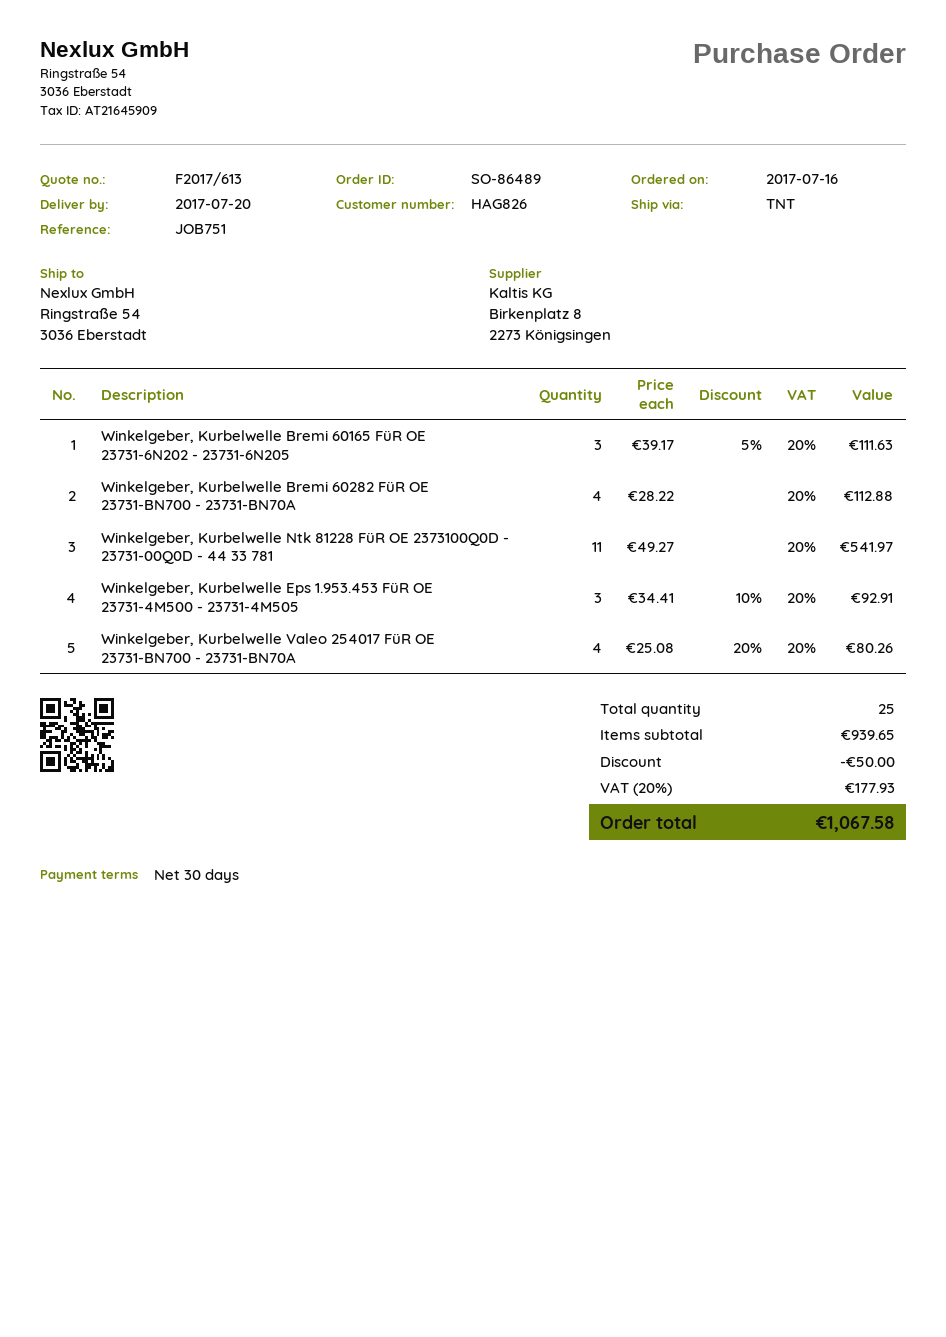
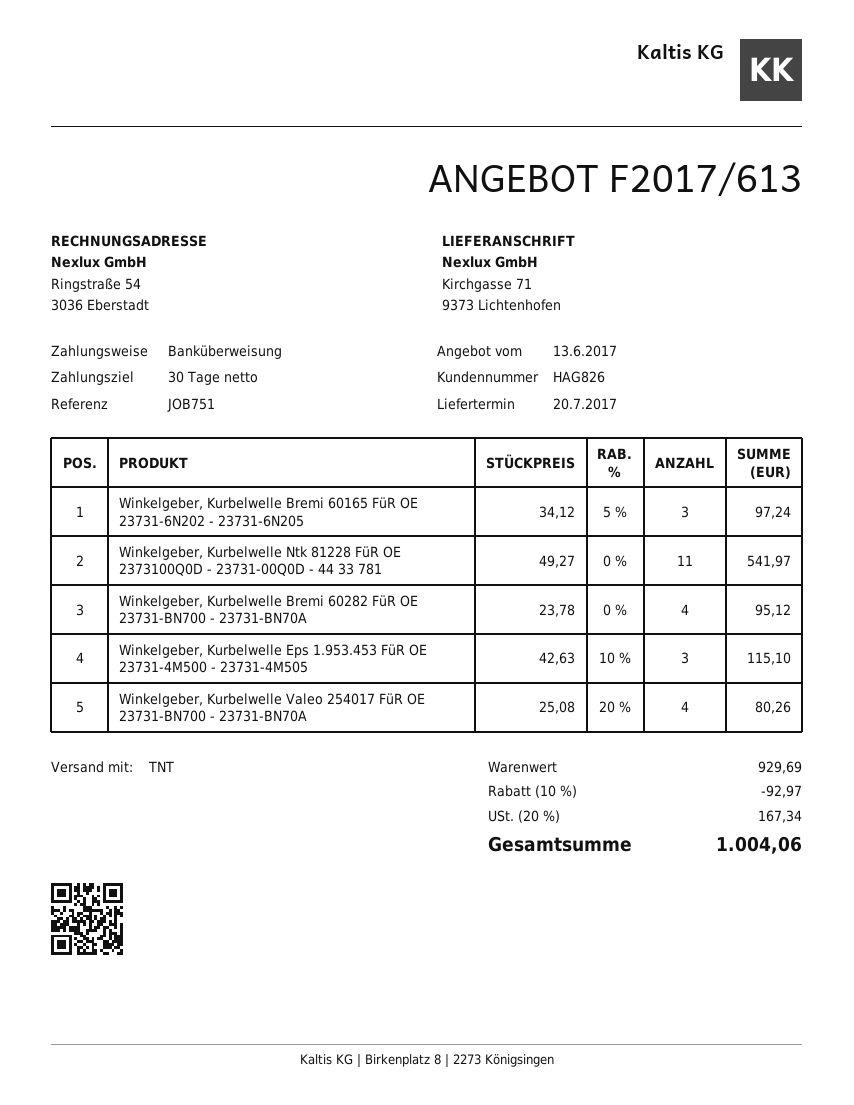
ship to: Ringstraße 54, 3036 Eberstadt -> Kirchgasse 71, 9373 Lichtenhofen
Winkelgeber, Kurbelwelle Bremi 60165 FüR OE 23731-6N202 - 23731-6N205: 3 x 39.17 - 5% = 111.63 -> 3 x 34.12 - 5% = 97.24
Winkelgeber, Kurbelwelle Bremi 60282 FüR OE 23731-BN700 - 23731-BN70A: 4 x 28.22 = 112.88 -> 4 x 23.78 = 95.12
Winkelgeber, Kurbelwelle Eps 1.953.453 FüR OE 23731-4M500 - 23731-4M505: 3 x 34.41 - 10% = 92.91 -> 3 x 42.63 - 10% = 115.10
subtotal: 939.65 -> 929.69
discount: 50.00 -> 92.97
tax: 20% = 177.93 -> 20% = 167.34
total: 1067.58 -> 1004.06

